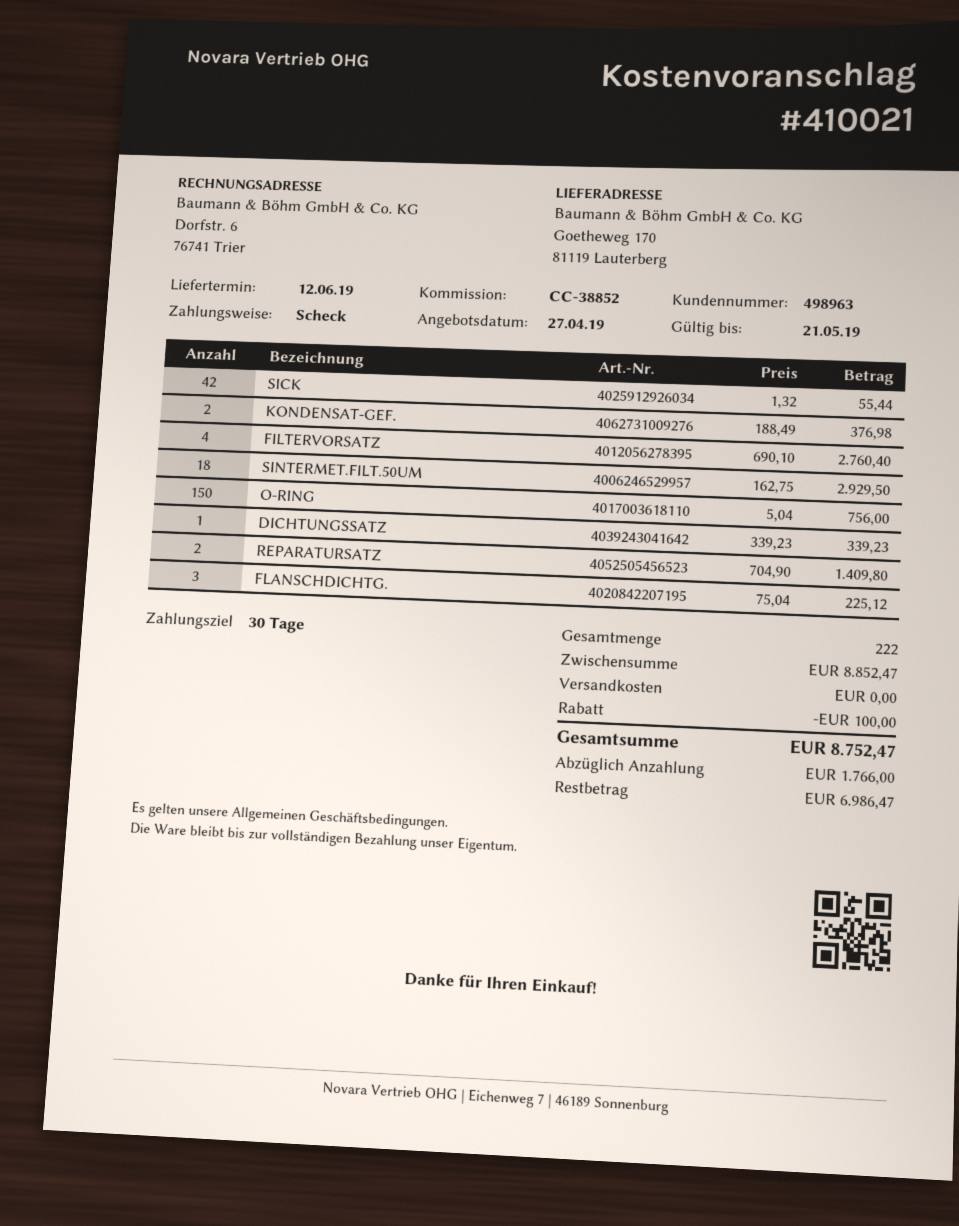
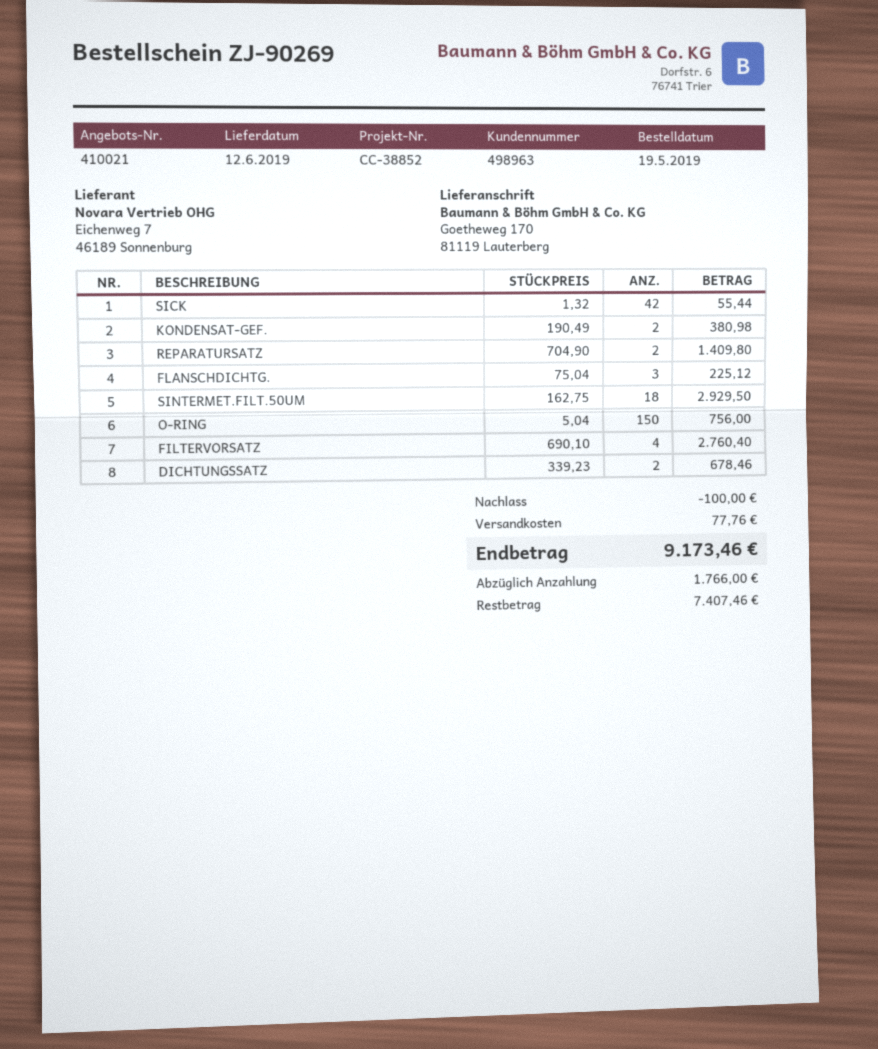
KONDENSAT-GEF.: 2 x 188.49 = 376.98 -> 2 x 190.49 = 380.98
DICHTUNGSSATZ: 1 x 339.23 = 339.23 -> 2 x 339.23 = 678.46
shipping: 0.00 -> 77.76
total: 8752.47 -> 9173.46
balance: 6986.47 -> 7407.46

